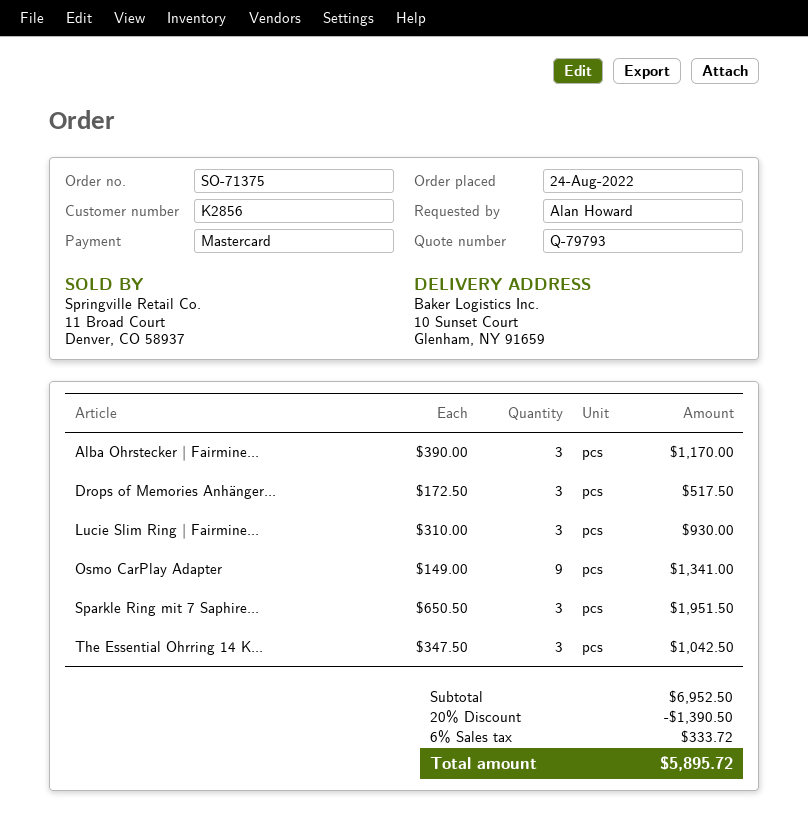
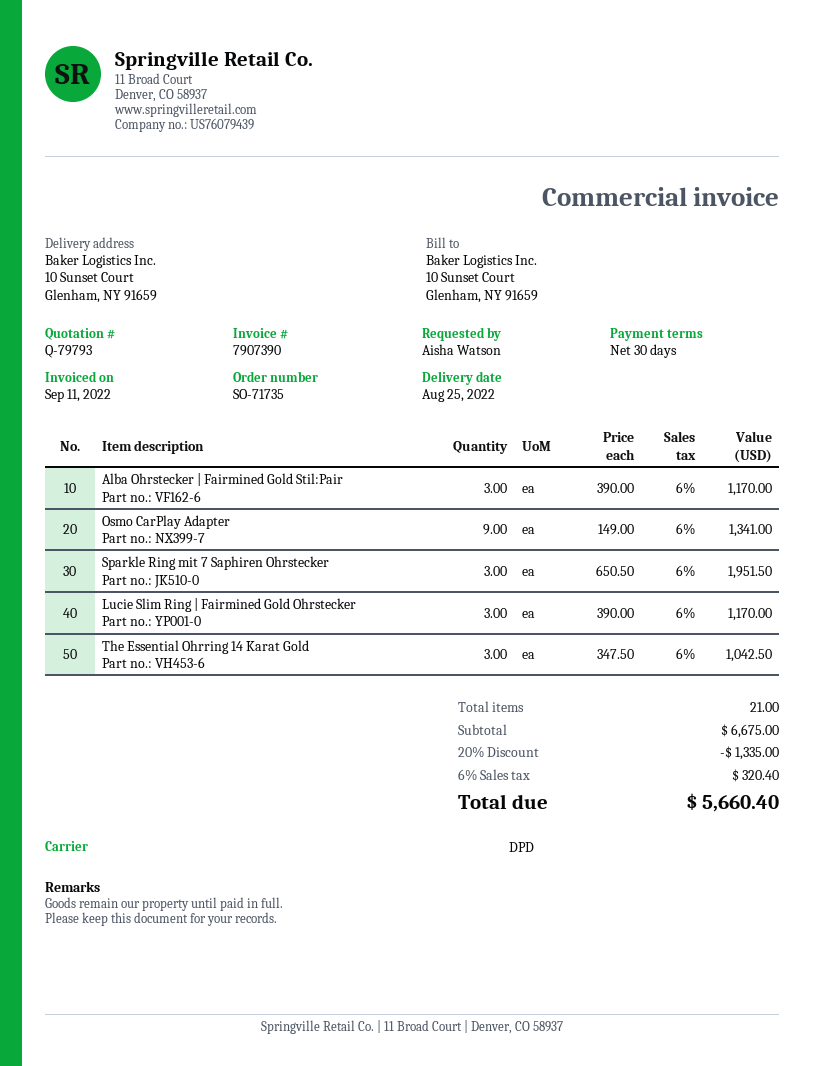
order number: SO-71375 -> SO-71735
ordered by: Alan Howard -> Aisha Watson
Drops of Memories Anhänger...: 3 x 172.50 = 517.50 -> none
Lucie Slim Ring | Fairmine...: 3 x 310.00 = 930.00 -> 3 x 390.00 = 1170.00
subtotal: 6952.50 -> 6675.00
discount: 20% = 1390.50 -> 20% = 1335.00
tax: 6% = 333.72 -> 6% = 320.40
total: 5895.72 -> 5660.40

